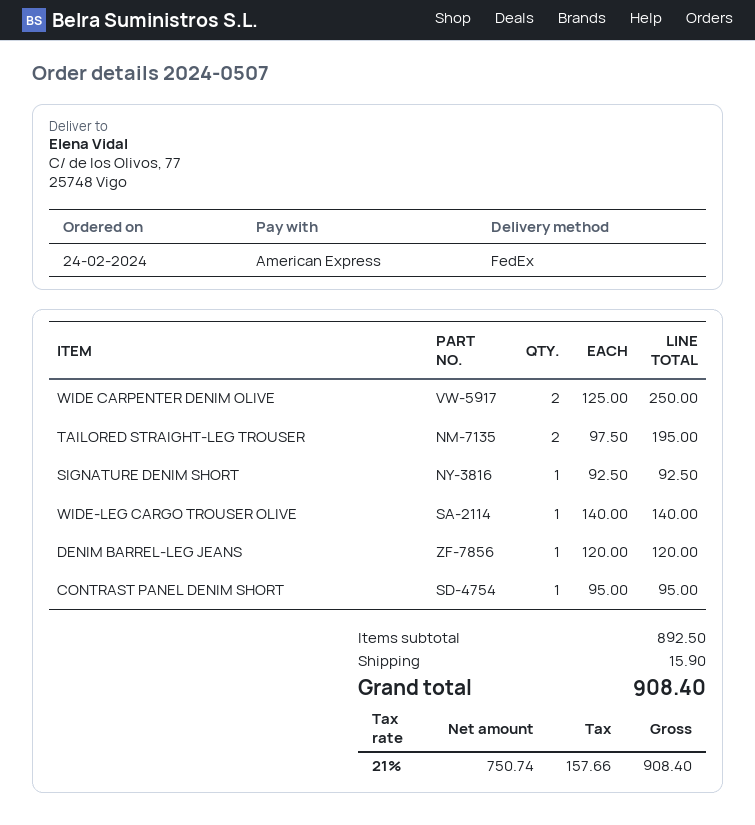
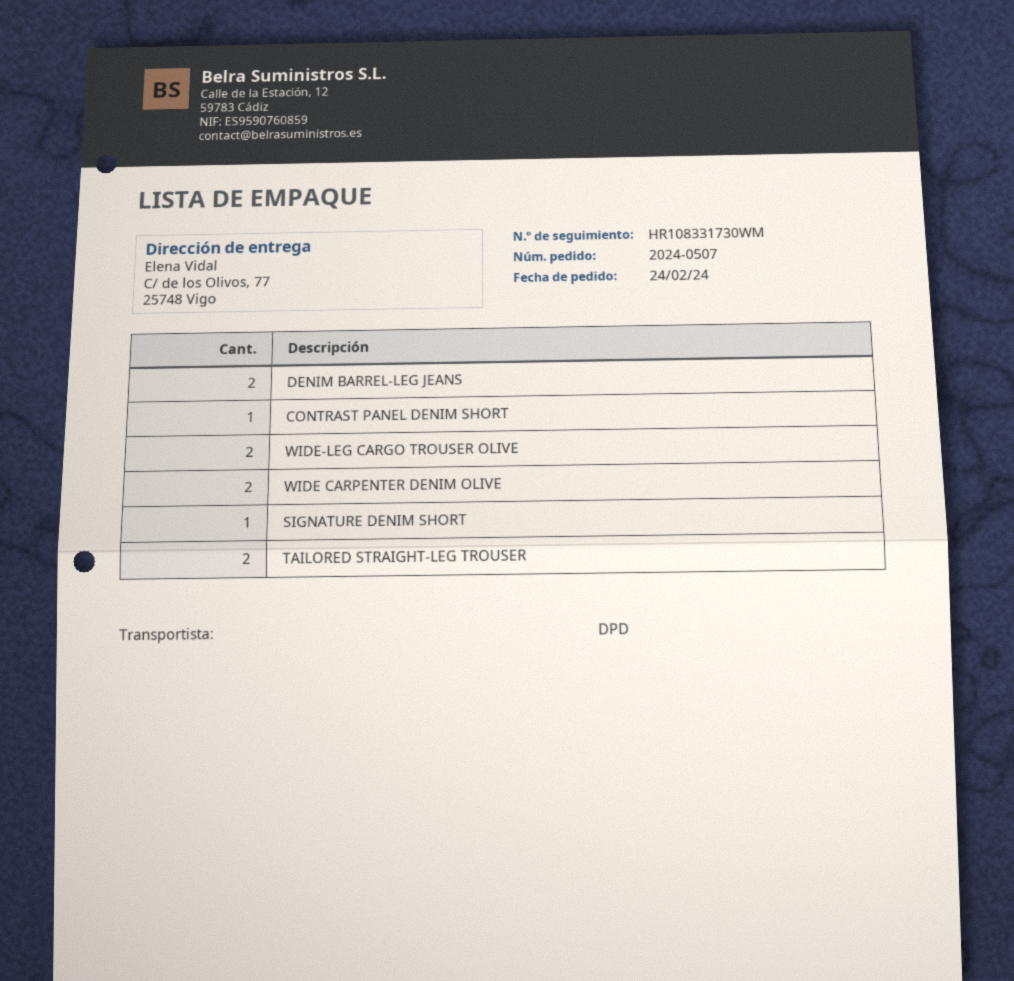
shipping method: FedEx -> DPD
WIDE-LEG CARGO TROUSER OLIVE: 1 -> 2
DENIM BARREL-LEG JEANS: 1 -> 2

